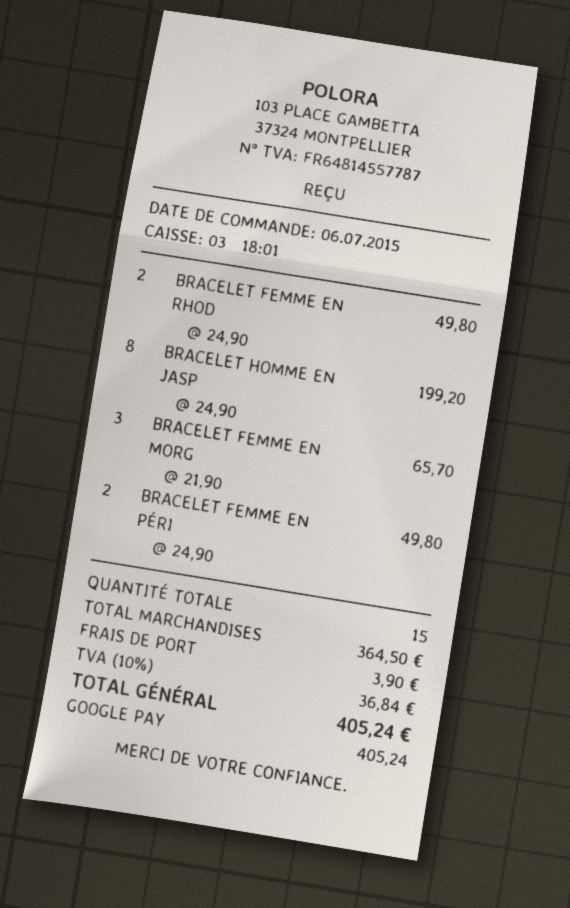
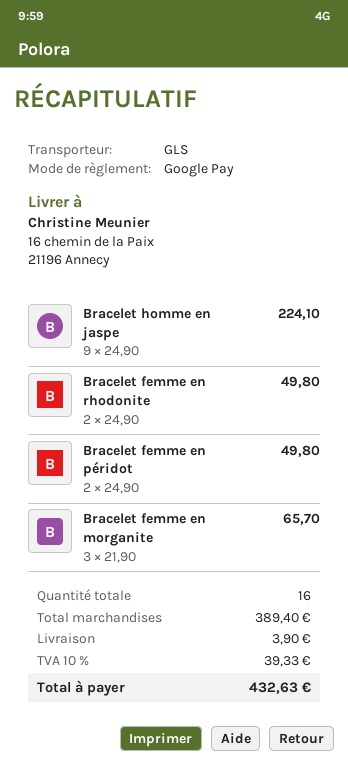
BRACELET HOMME EN JASP: 8 x 24.90 = 199.20 -> 9 x 24.90 = 224.10
total quantity: 15 -> 16
subtotal: 364.50 -> 389.40
tax: 10% = 36.84 -> 10% = 39.33
total: 405.24 -> 432.63

